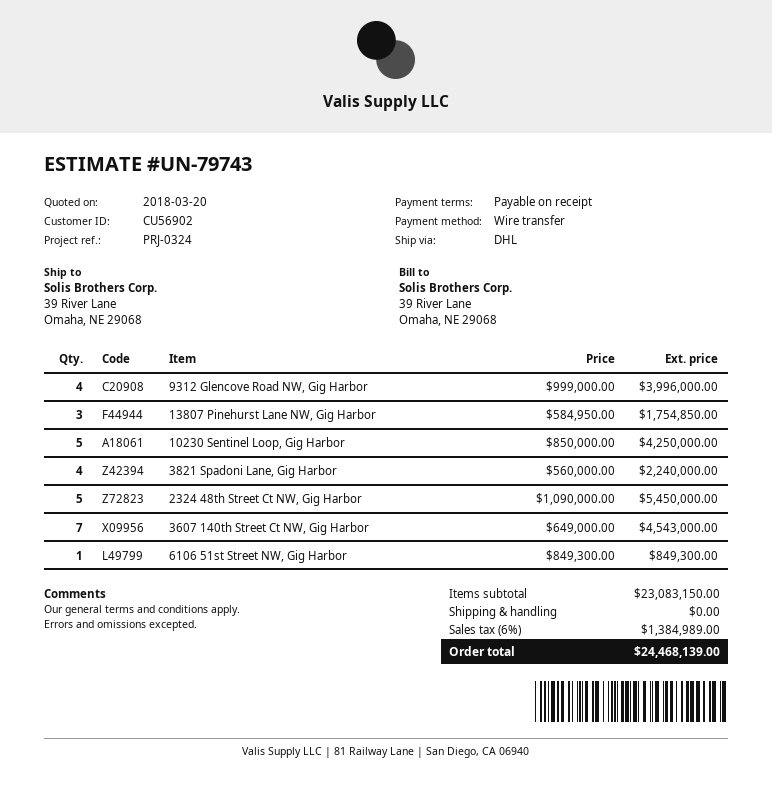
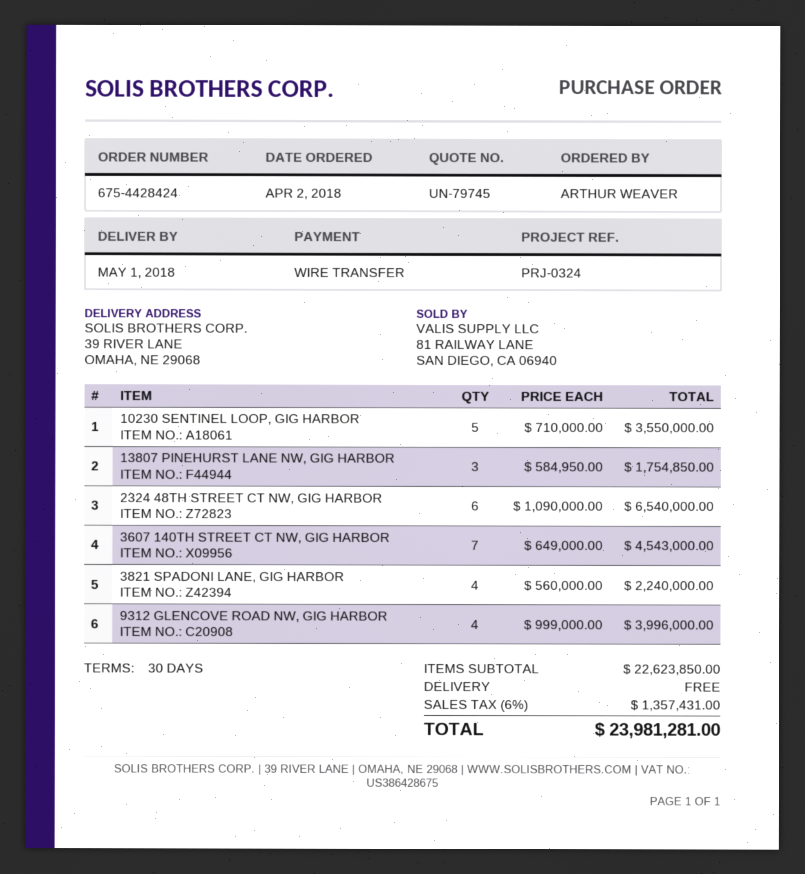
quote number: UN-79743 -> UN-79745
payment terms: on receipt -> 30 days
10230 Sentinel Loop, Gig Harbor: 5 x 850000.00 = 4250000.00 -> 5 x 710000.00 = 3550000.00
2324 48th Street Ct NW, Gig Harbor: 5 x 1090000.00 = 5450000.00 -> 6 x 1090000.00 = 6540000.00
6106 51st Street NW, Gig Harbor: 1 x 849300.00 = 849300.00 -> none
subtotal: 23083150.00 -> 22623850.00
tax: 6% = 1384989.00 -> 6% = 1357431.00
total: 24468139.00 -> 23981281.00

